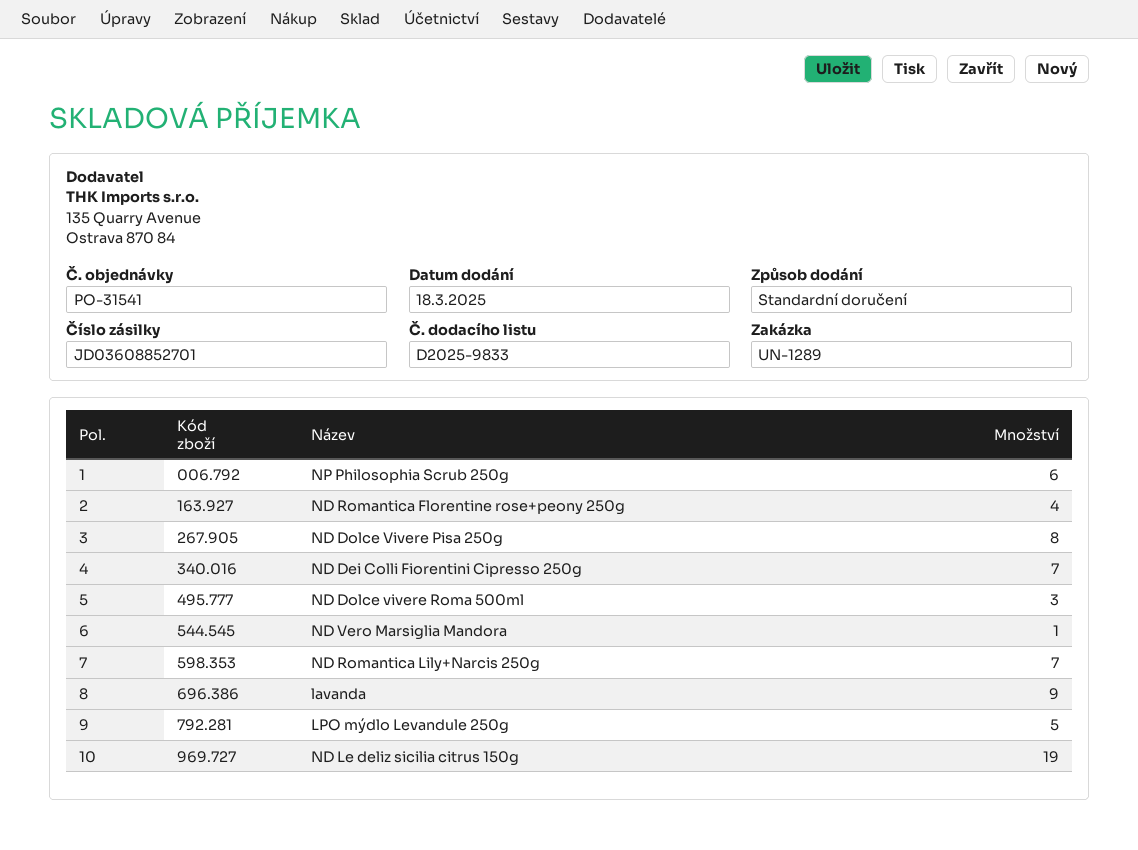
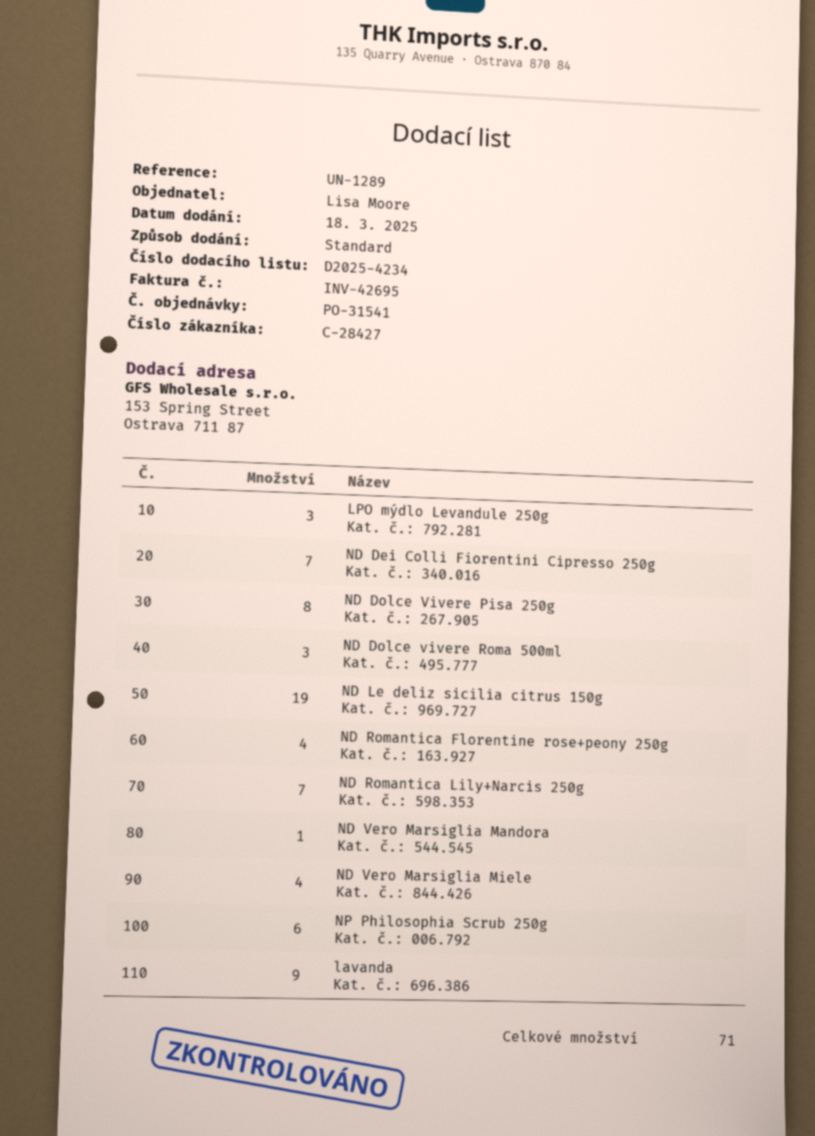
delivery note number: D2025-9833 -> D2025-4234
LPO mýdlo Levandule 250g: 5 -> 3
ND Vero Marsiglia Miele: none -> 4

